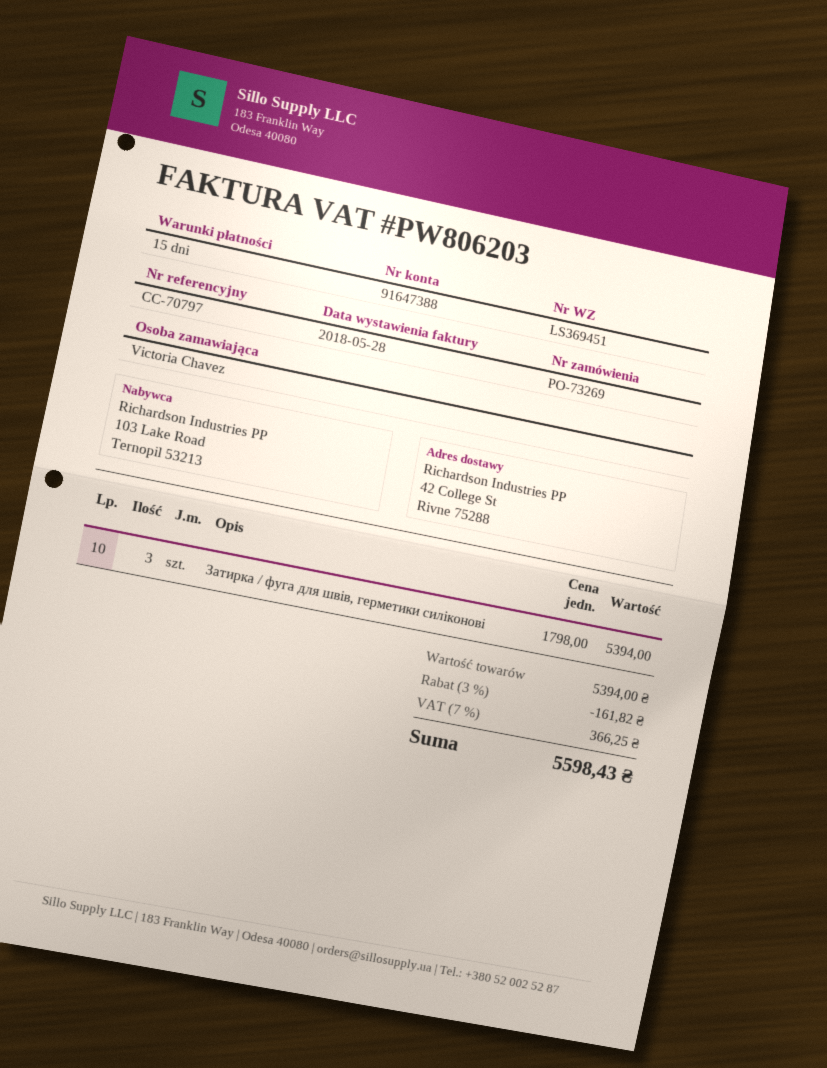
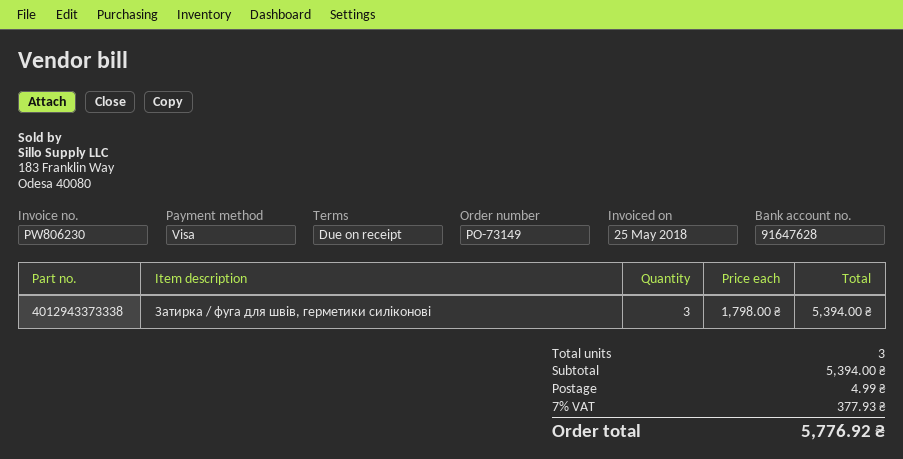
order number: PO-73269 -> PO-73149
invoice number: PW806203 -> PW806230
invoice date: 2018-05-28 -> 2018-05-25
payment terms: 15 days -> on receipt
bank account: 91647388 -> 91647628
discount: 3% = 161.82 -> none
shipping: none -> 4.99
tax: 7% = 366.25 -> 7% = 377.93
total: 5598.43 -> 5776.92

